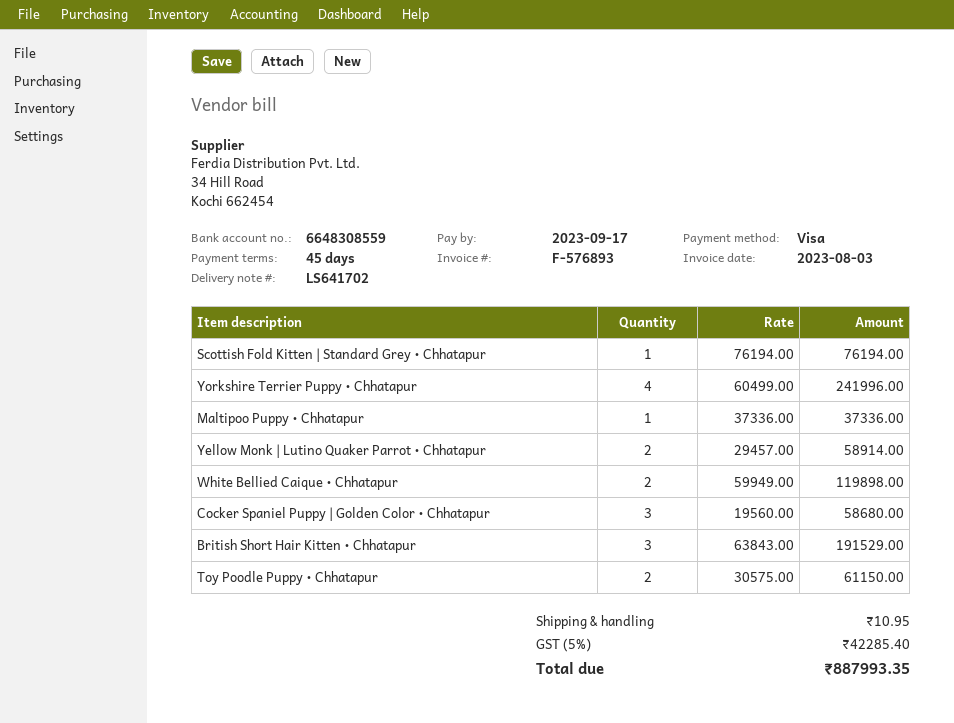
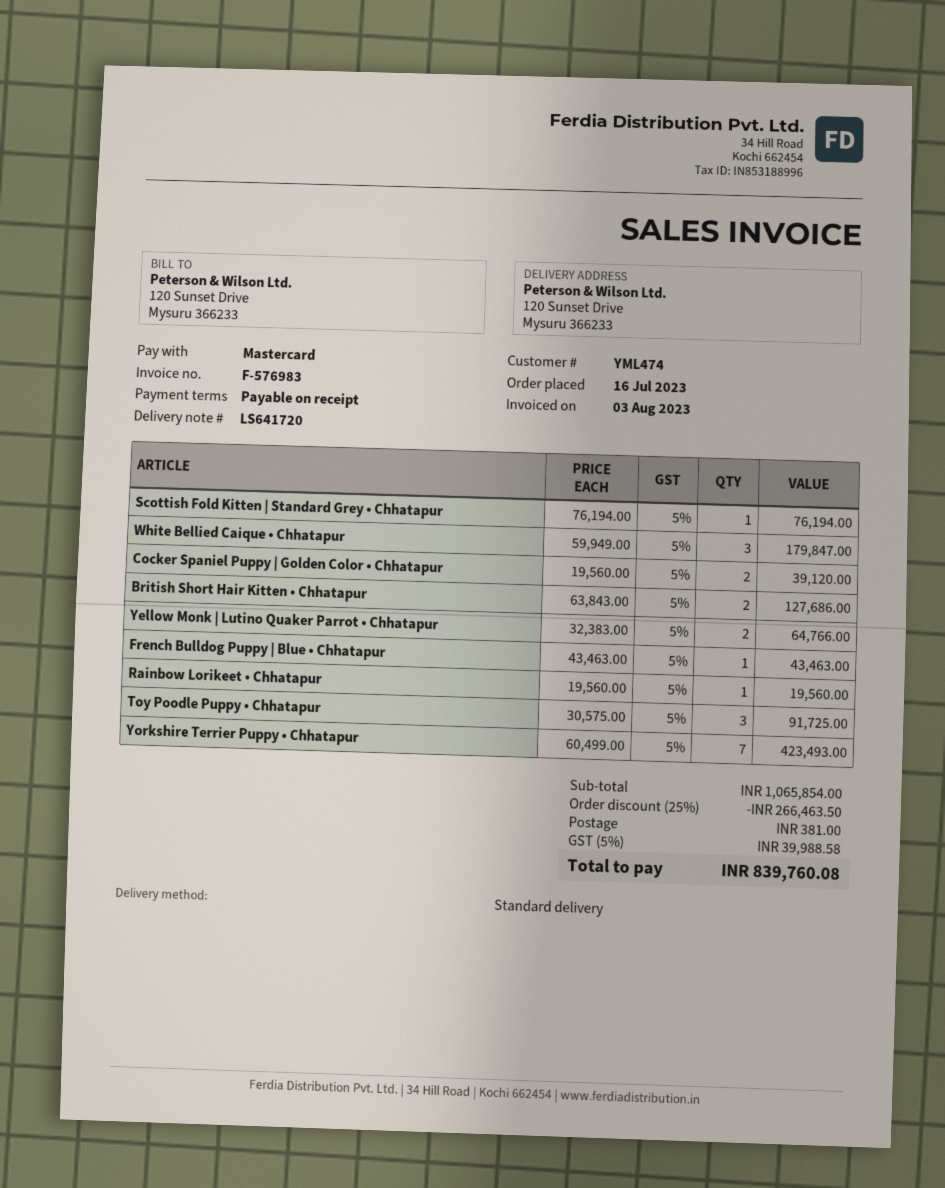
delivery note number: LS641702 -> LS641720
invoice number: F-576893 -> F-576983
payment terms: 45 days -> on receipt
payment method: Visa -> Mastercard
Yorkshire Terrier Puppy • Chhatapur: 4 x 60499.00 = 241996.00 -> 7 x 60499.00 = 423493.00
Maltipoo Puppy • Chhatapur: 1 x 37336.00 = 37336.00 -> none
Yellow Monk | Lutino Quaker Parrot • Chhatapur: 2 x 29457.00 = 58914.00 -> 2 x 32383.00 = 64766.00
White Bellied Caique • Chhatapur: 2 x 59949.00 = 119898.00 -> 3 x 59949.00 = 179847.00
Cocker Spaniel Puppy | Golden Color • Chhatapur: 3 x 19560.00 = 58680.00 -> 2 x 19560.00 = 39120.00
British Short Hair Kitten • Chhatapur: 3 x 63843.00 = 191529.00 -> 2 x 63843.00 = 127686.00
Toy Poodle Puppy • Chhatapur: 2 x 30575.00 = 61150.00 -> 3 x 30575.00 = 91725.00
French Bulldog Puppy | Blue • Chhatapur: none -> 1 x 43463.00 = 43463.00
Rainbow Lorikeet • Chhatapur: none -> 1 x 19560.00 = 19560.00
discount: none -> 25% = 266463.50
shipping: 10.95 -> 381.00
tax: 5% = 42285.40 -> 5% = 39988.58
total: 887993.35 -> 839760.08

